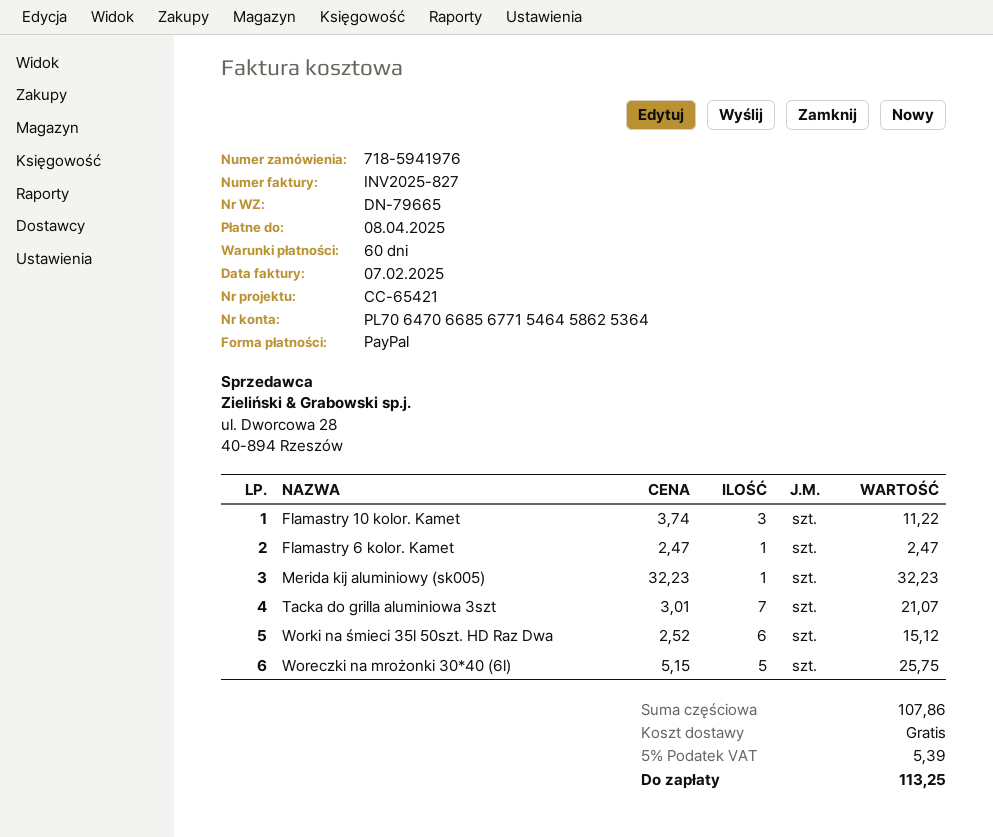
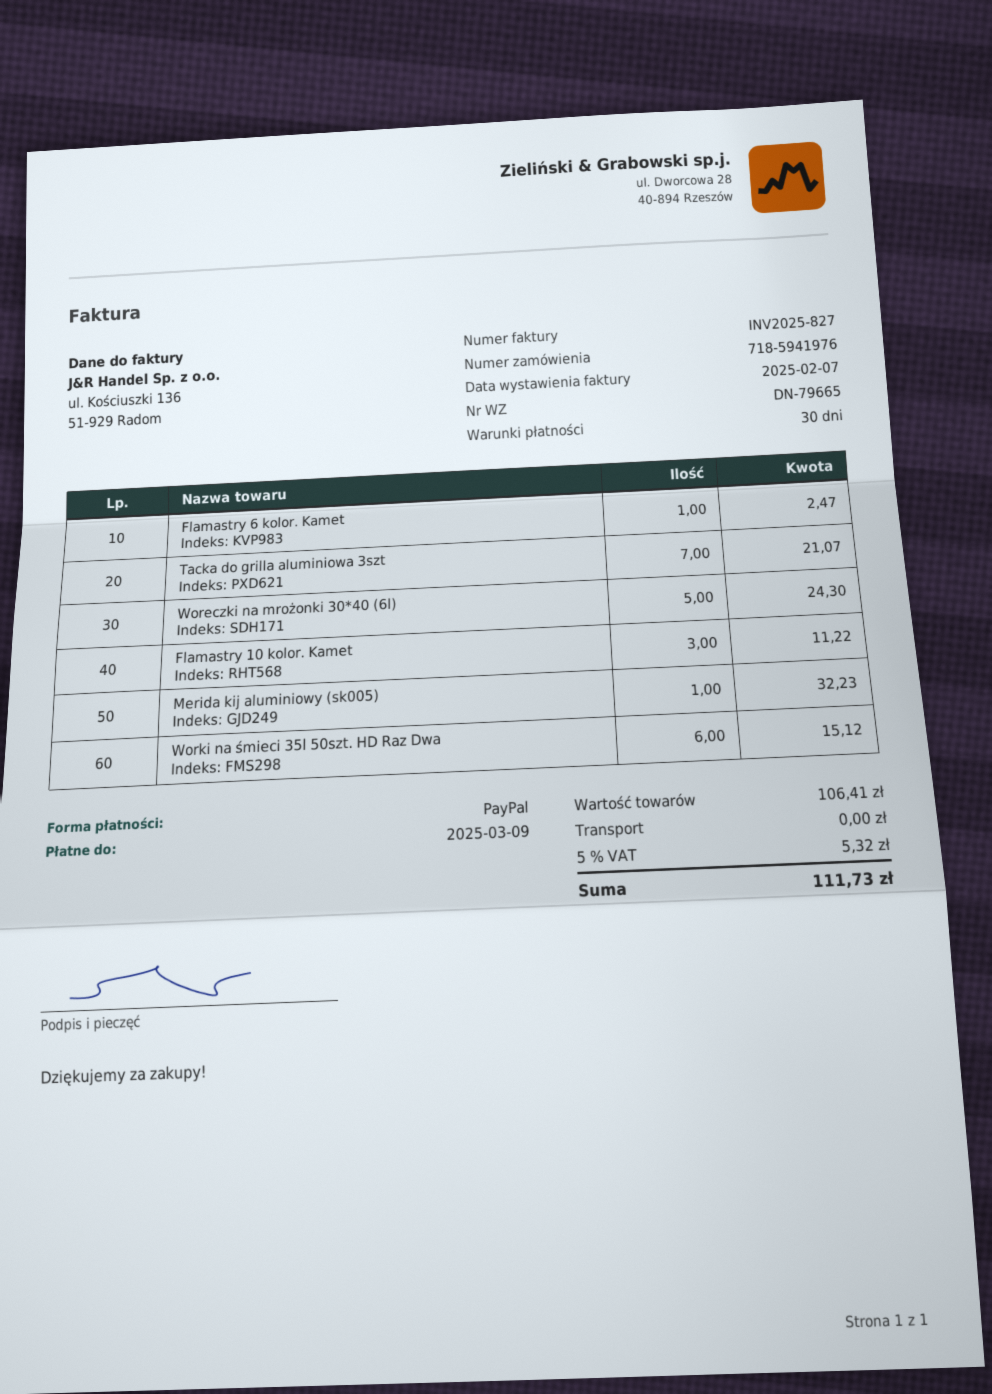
payment terms: 60 days -> 30 days
due date: 2025-04-08 -> 2025-03-09
Woreczki na mrożonki 30*40 (6l): 5 for 25.75 -> 5 for 24.30
subtotal: 107.86 -> 106.41
tax: 5% = 5.39 -> 5% = 5.32
total: 113.25 -> 111.73

